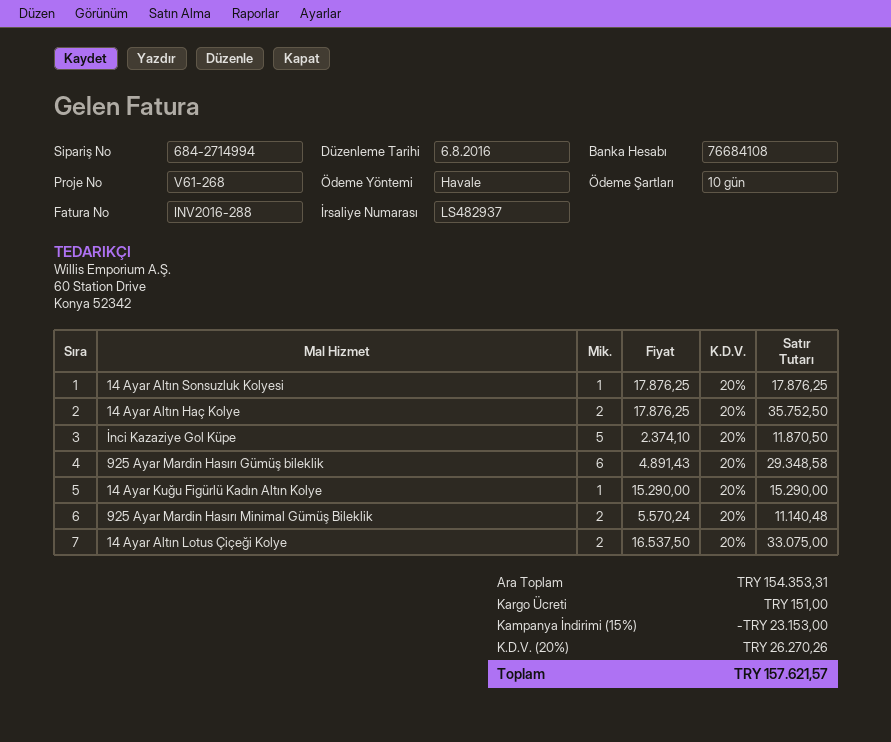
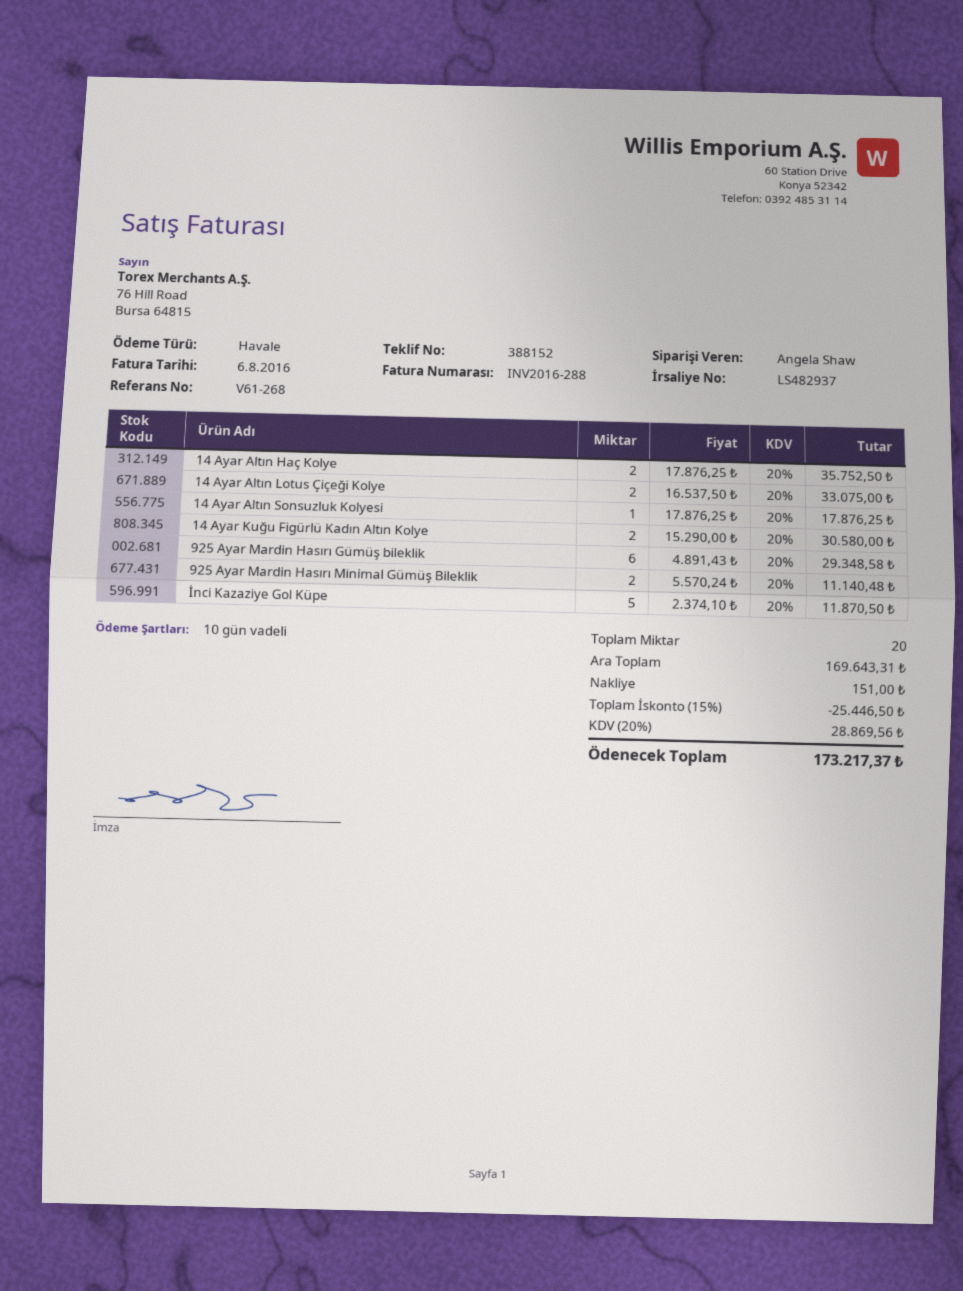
14 Ayar Kuğu Figürlü Kadın Altın Kolye: 1 x 15290.00 = 15290.00 -> 2 x 15290.00 = 30580.00
subtotal: 154353.31 -> 169643.31
discount: 15% = 23153.00 -> 15% = 25446.50
tax: 20% = 26270.26 -> 20% = 28869.56
total: 157621.57 -> 173217.37

